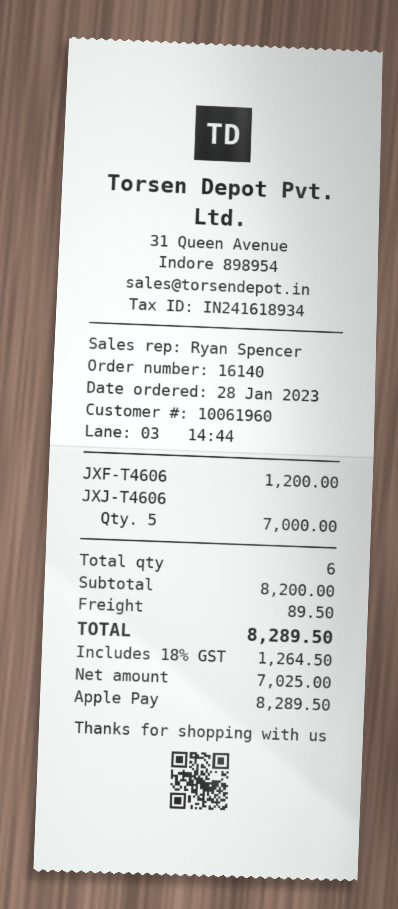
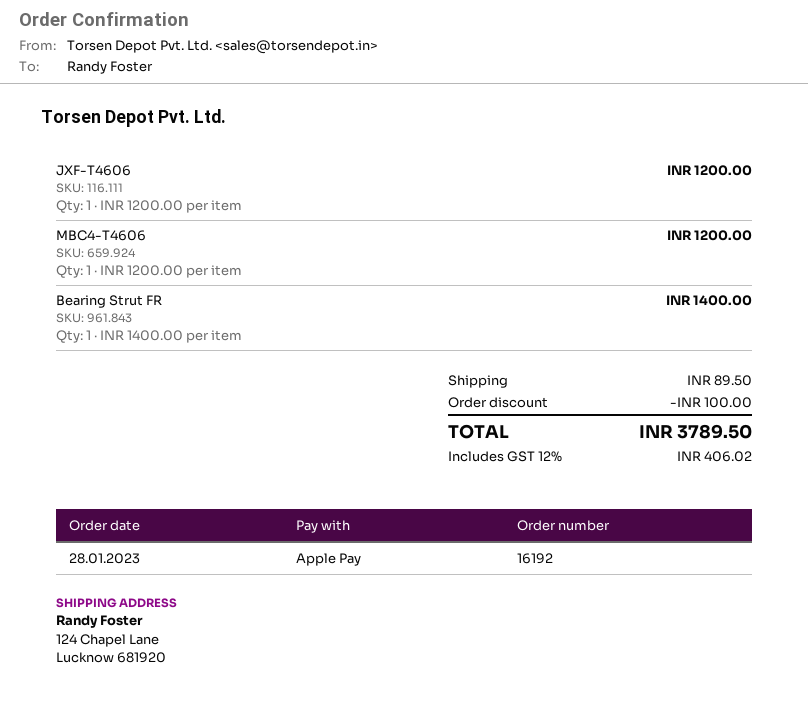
order number: 16140 -> 16192
JXJ-T4606: 5 for 7000.00 -> none
MBC4-T4606: none -> 1 for 1200.00
Bearing Strut FR: none -> 1 for 1400.00
discount: none -> 100.00
tax: 18% = 1264.50 -> 12% = 406.02
total: 8289.50 -> 3789.50

